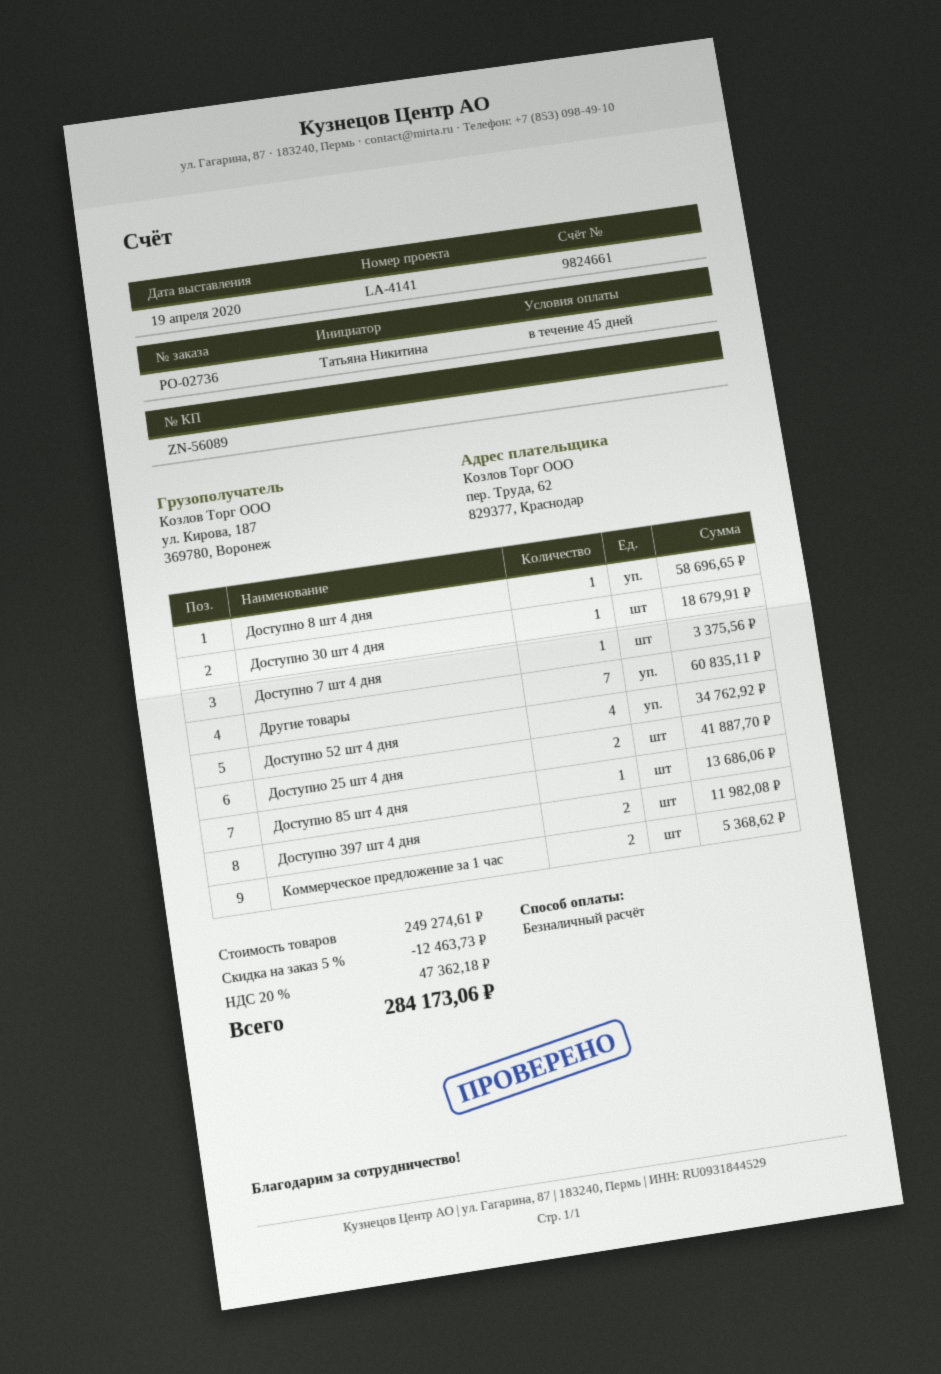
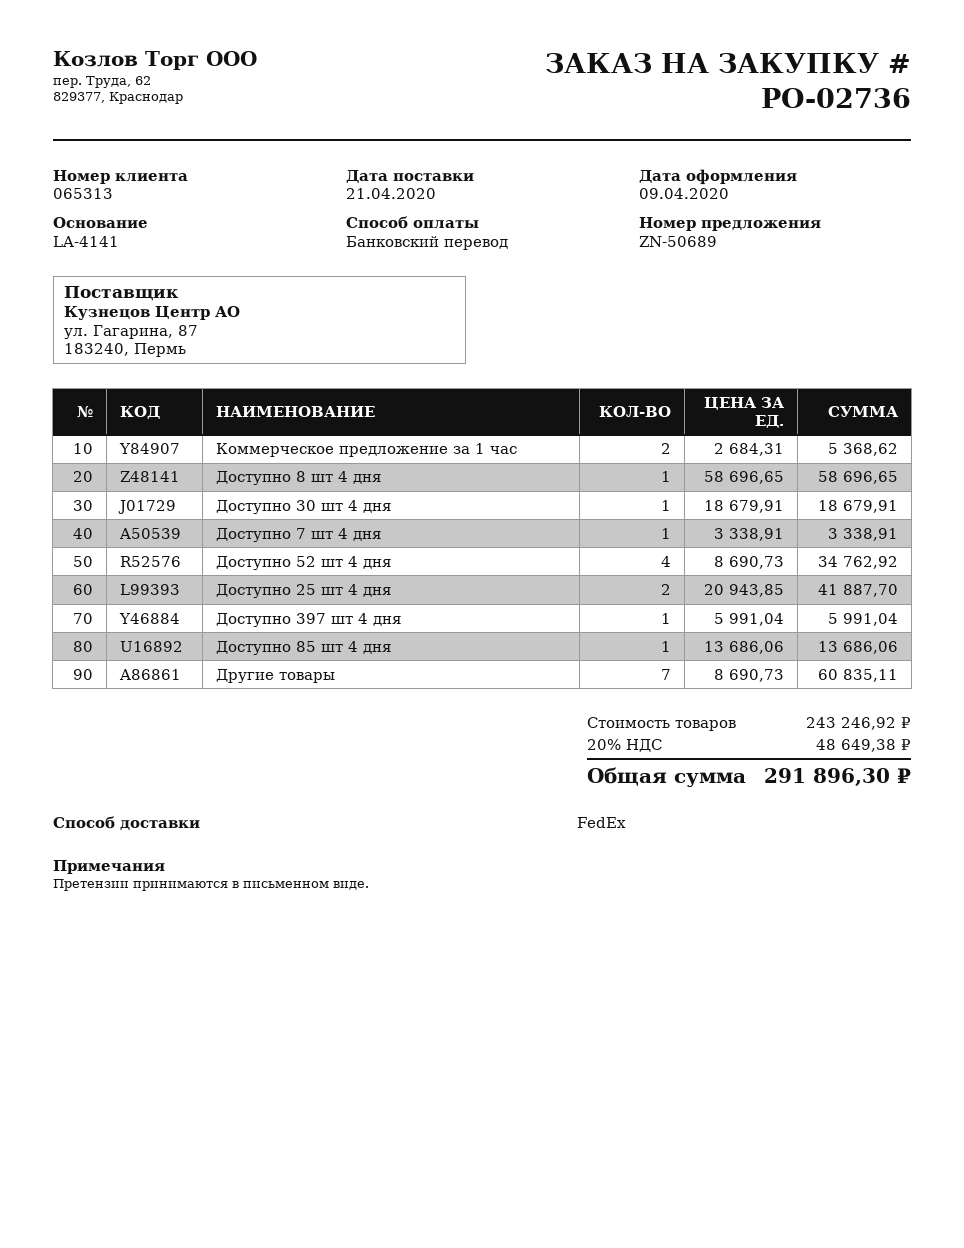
quote number: ZN-56089 -> ZN-50689
Доступно 7 шт 4 дня: 1 for 3375.56 -> 1 for 3338.91
Доступно 397 шт 4 дня: 2 for 11982.08 -> 1 for 5991.04
subtotal: 249274.61 -> 243246.92
discount: 5% = 12463.73 -> none
tax: 20% = 47362.18 -> 20% = 48649.38
total: 284173.06 -> 291896.30

